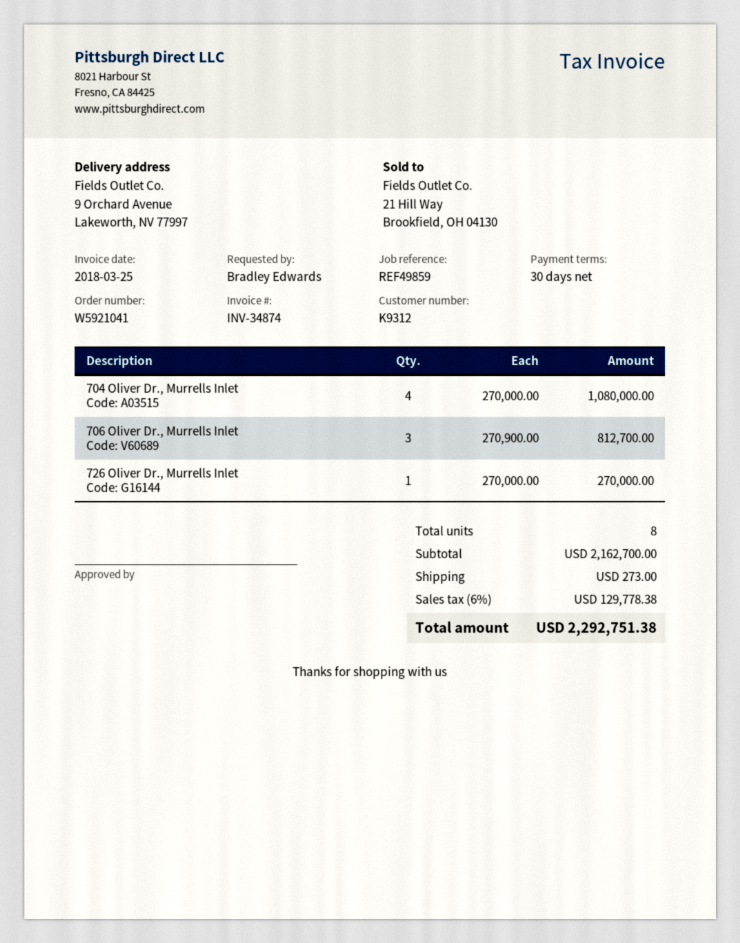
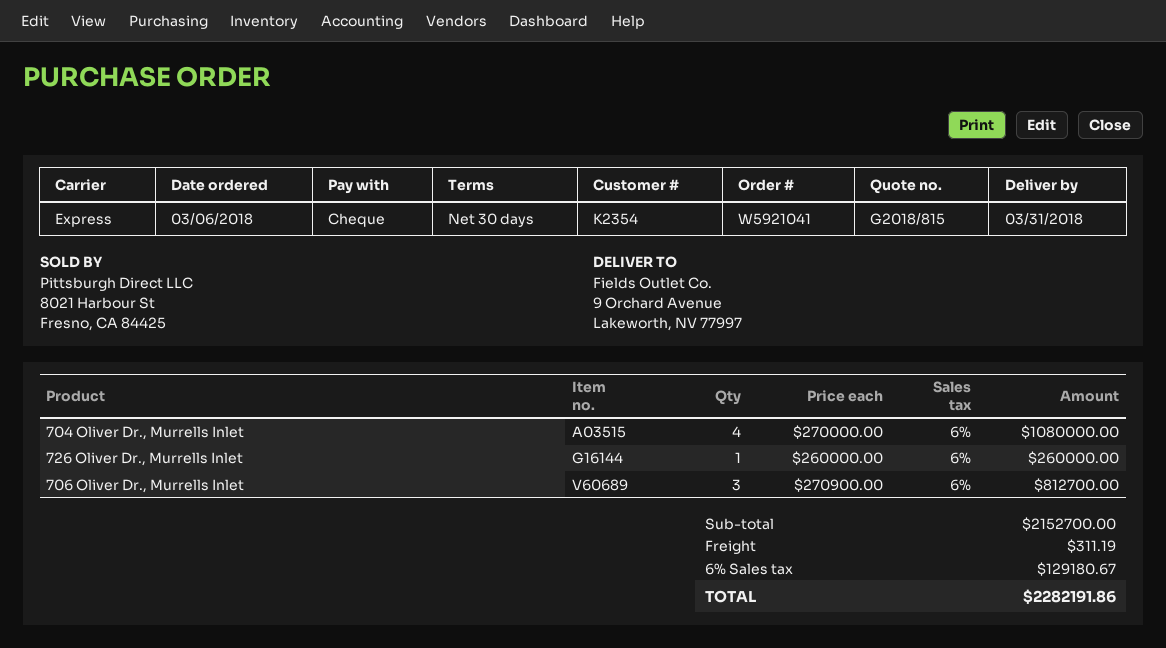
customer number: K9312 -> K2354
726 Oliver Dr., Murrells Inlet: 1 x 270000.00 = 270000.00 -> 1 x 260000.00 = 260000.00
subtotal: 2162700.00 -> 2152700.00
shipping: 273.00 -> 311.19
tax: 6% = 129778.38 -> 6% = 129180.67
total: 2292751.38 -> 2282191.86

